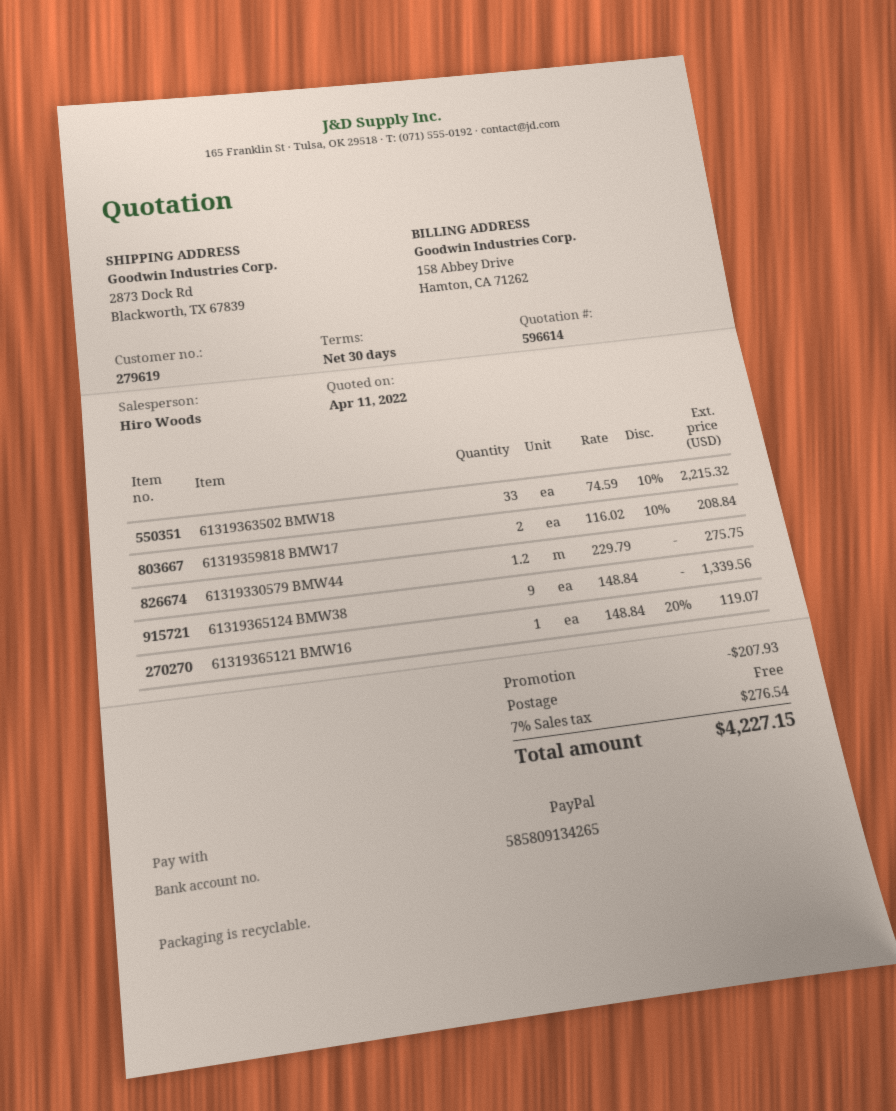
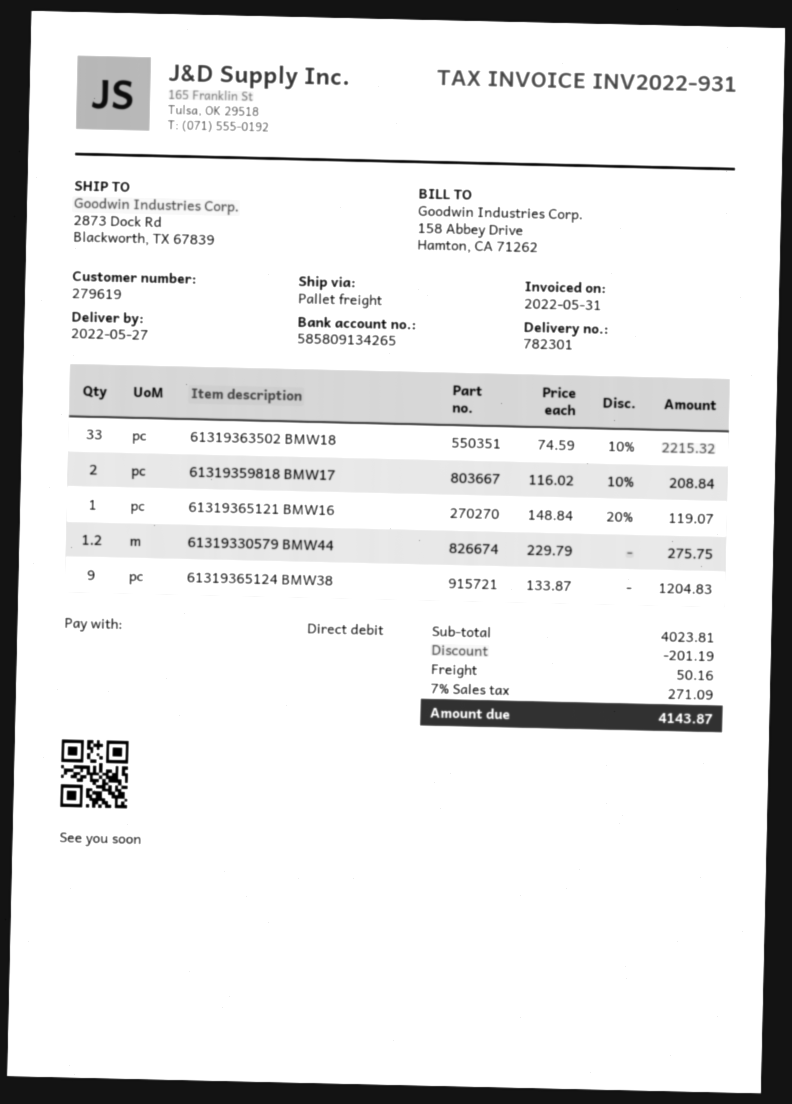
payment method: PayPal -> direct debit
61319365124 BMW38: 9 x 148.84 = 1339.56 -> 9 x 133.87 = 1204.83
discount: 207.93 -> 201.19
shipping: 0.00 -> 50.16
tax: 7% = 276.54 -> 7% = 271.09
total: 4227.15 -> 4143.87

